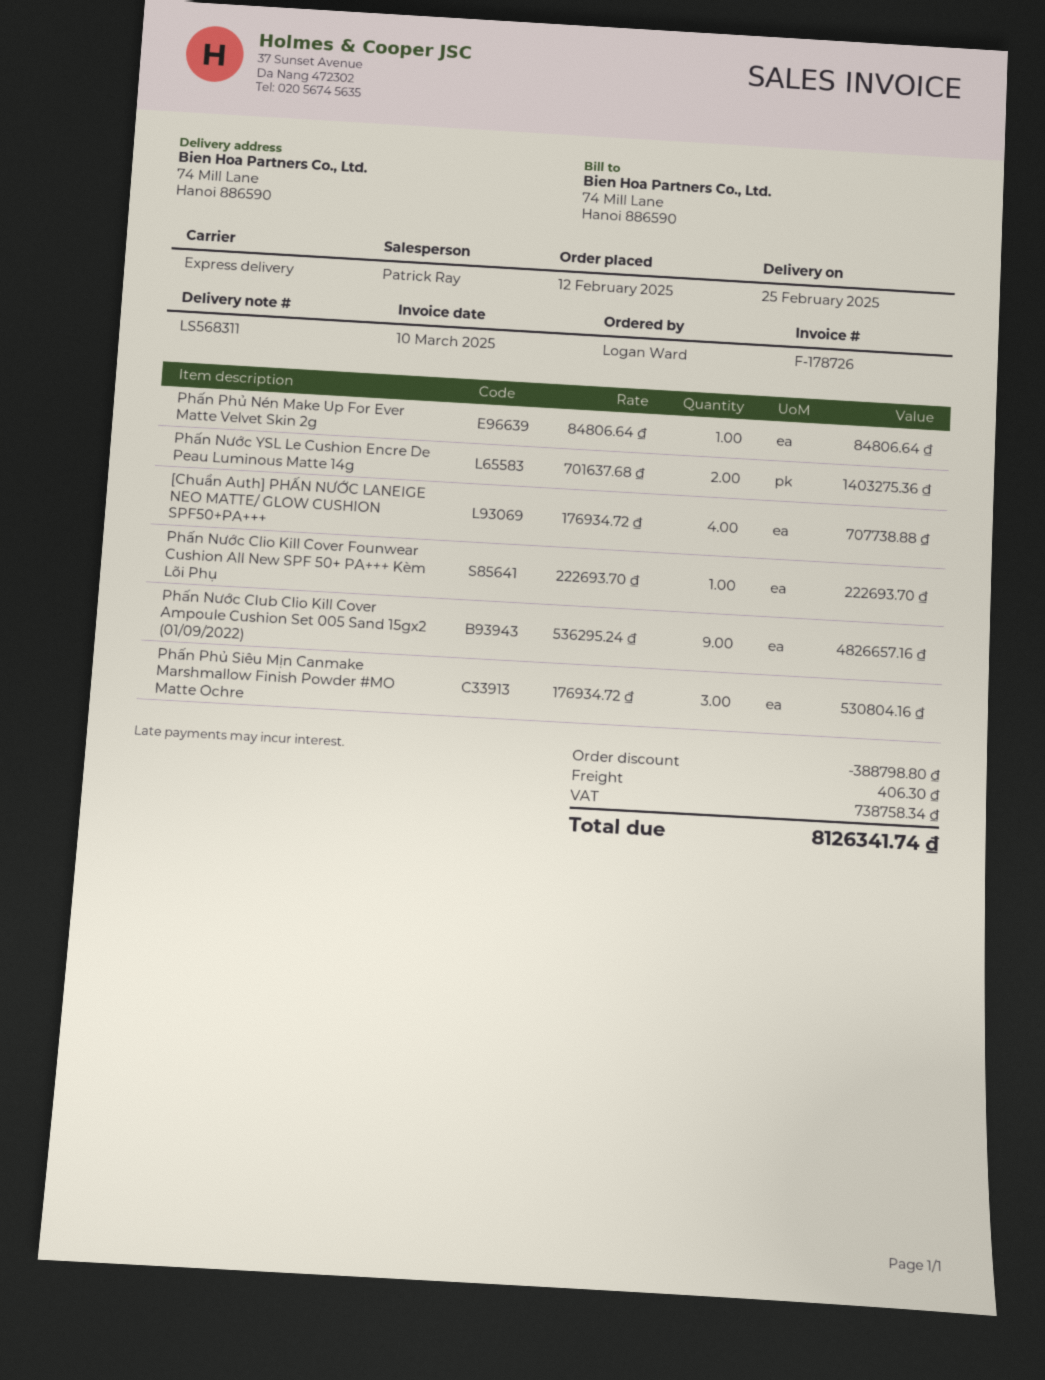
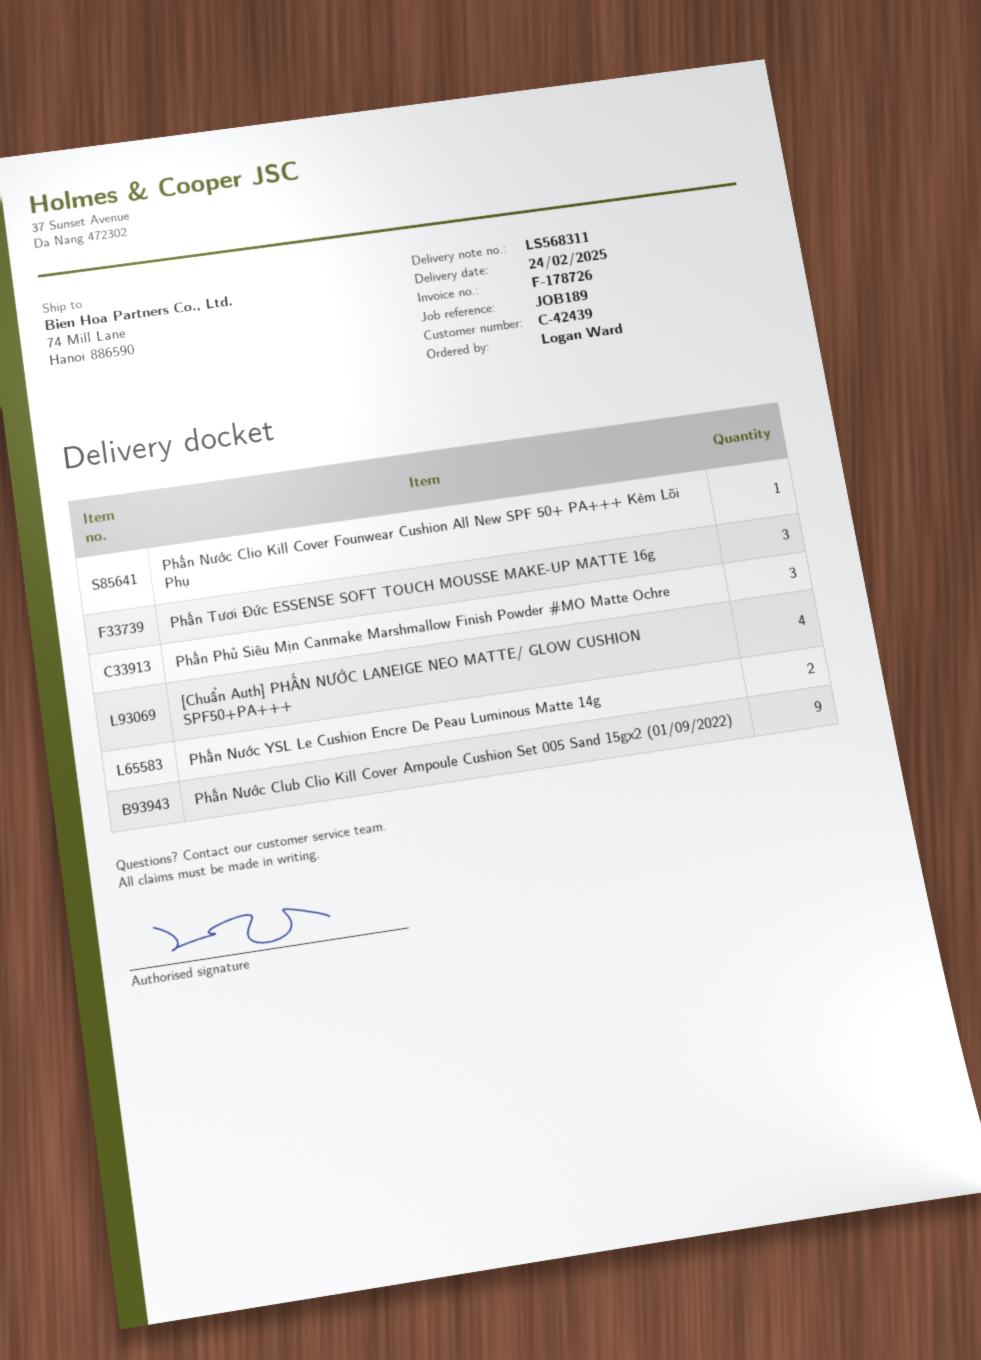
delivery date: 2025-02-25 -> 2025-02-24
Phấn Phủ Nén Make Up For Ever Matte Velvet Skin 2g: 1 -> none
Phấn Tươi Đức ESSENSE SOFT TOUCH MOUSSE MAKE-UP MATTE 16g: none -> 3

